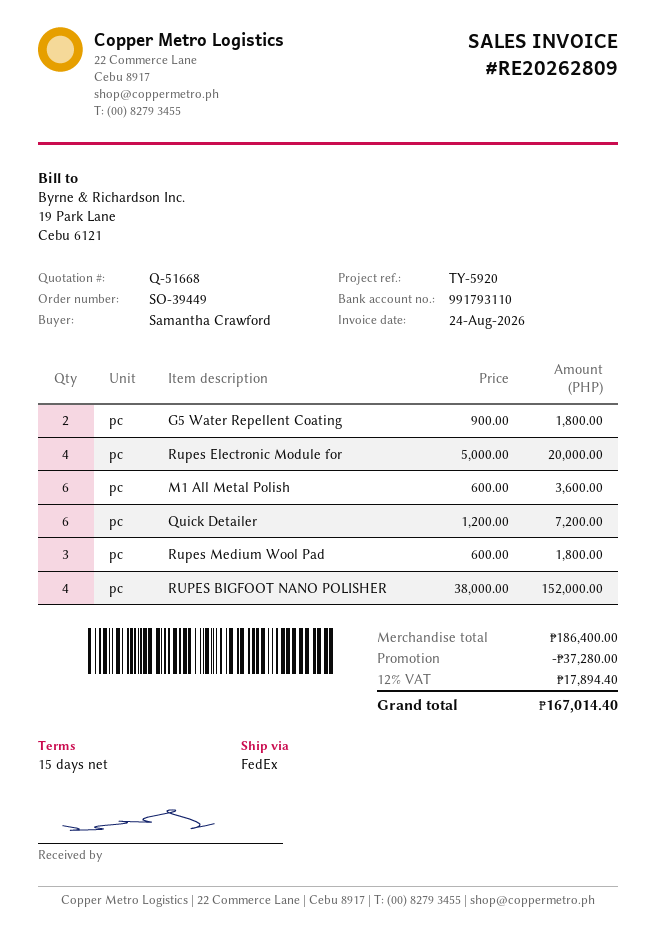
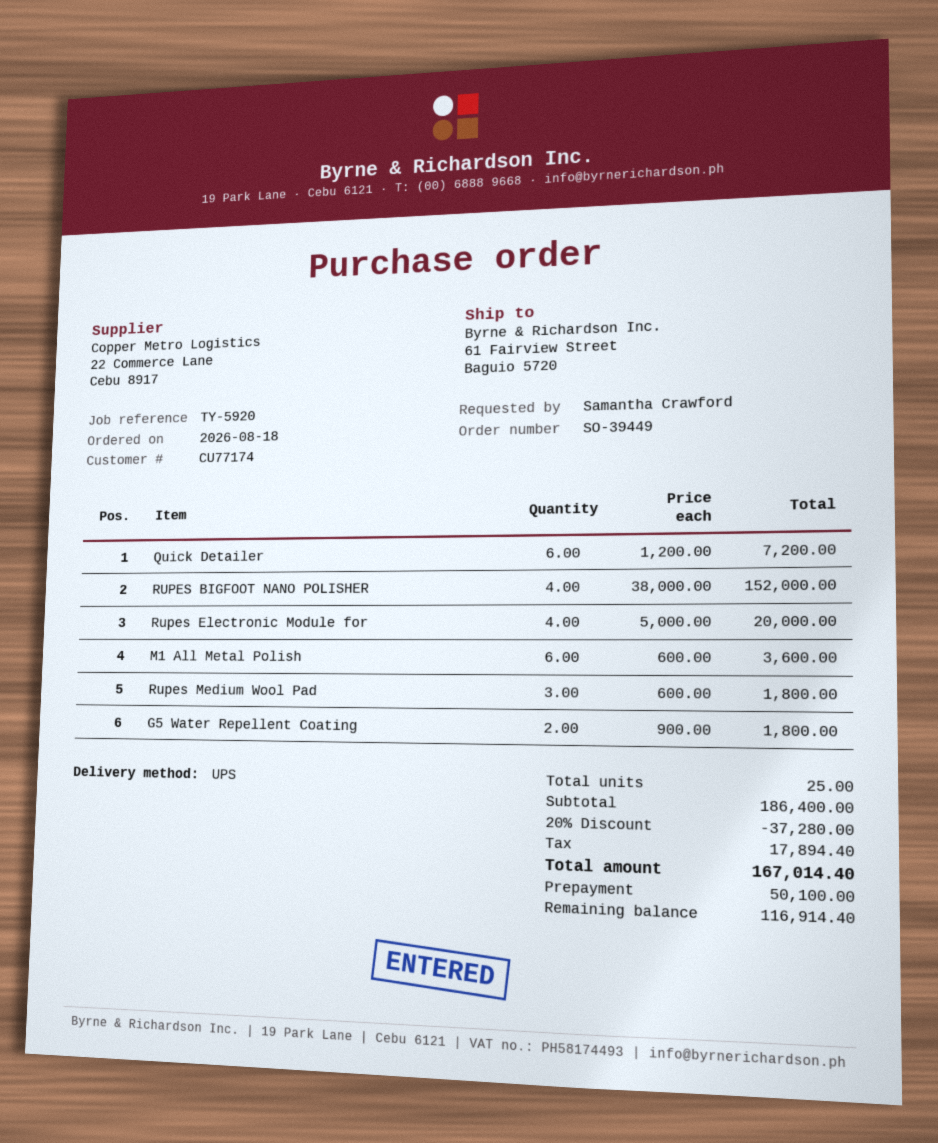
shipping method: FedEx -> UPS

